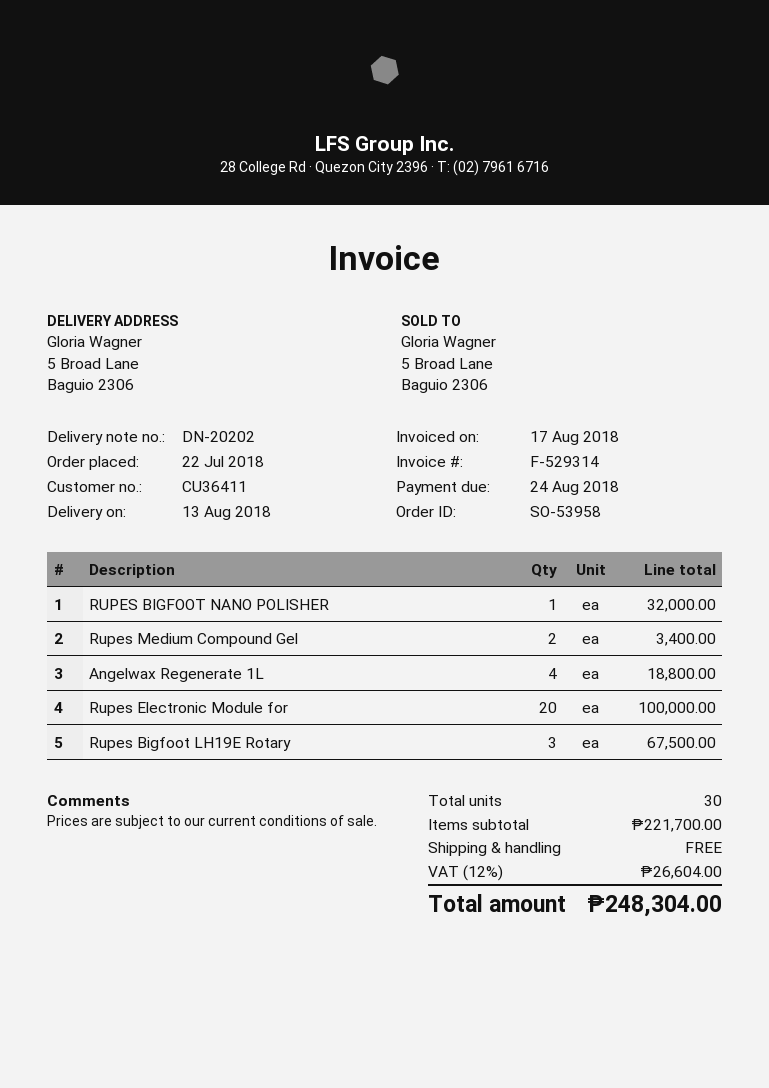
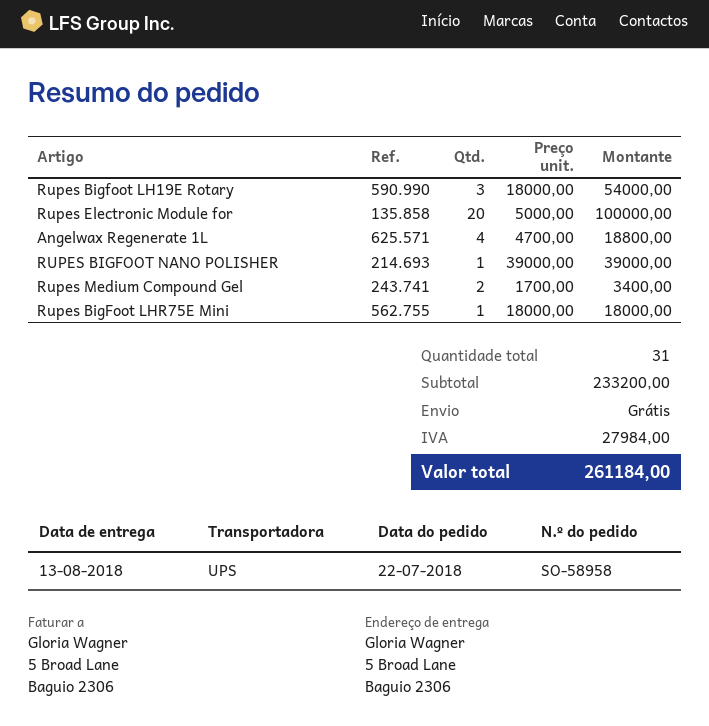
order number: SO-53958 -> SO-58958
RUPES BIGFOOT NANO POLISHER: 1 for 32000.00 -> 1 for 39000.00
Rupes Bigfoot LH19E Rotary: 3 for 67500.00 -> 3 for 54000.00
Rupes BigFoot LHR75E Mini: none -> 1 for 18000.00
total quantity: 30 -> 31
subtotal: 221700.00 -> 233200.00
tax: 26604.00 -> 27984.00
total: 248304.00 -> 261184.00

